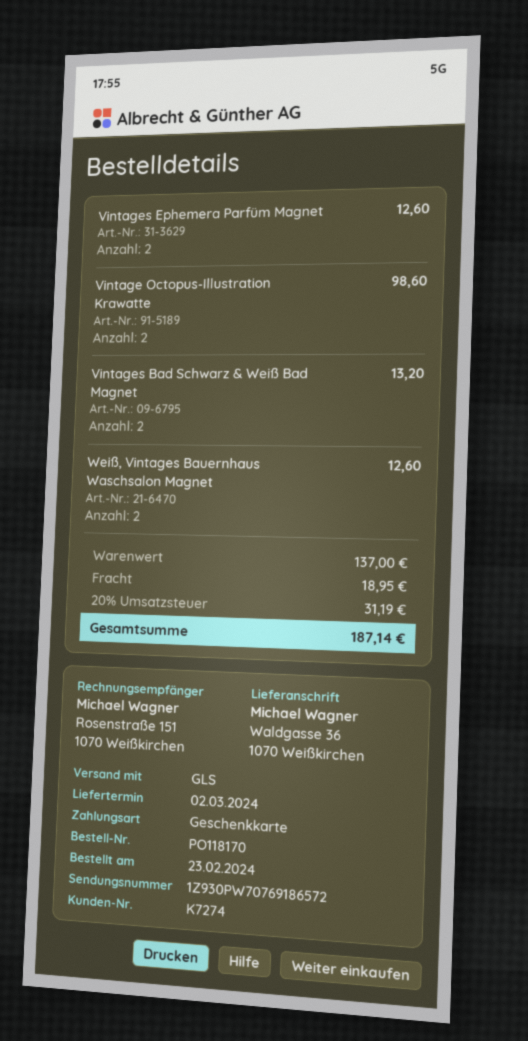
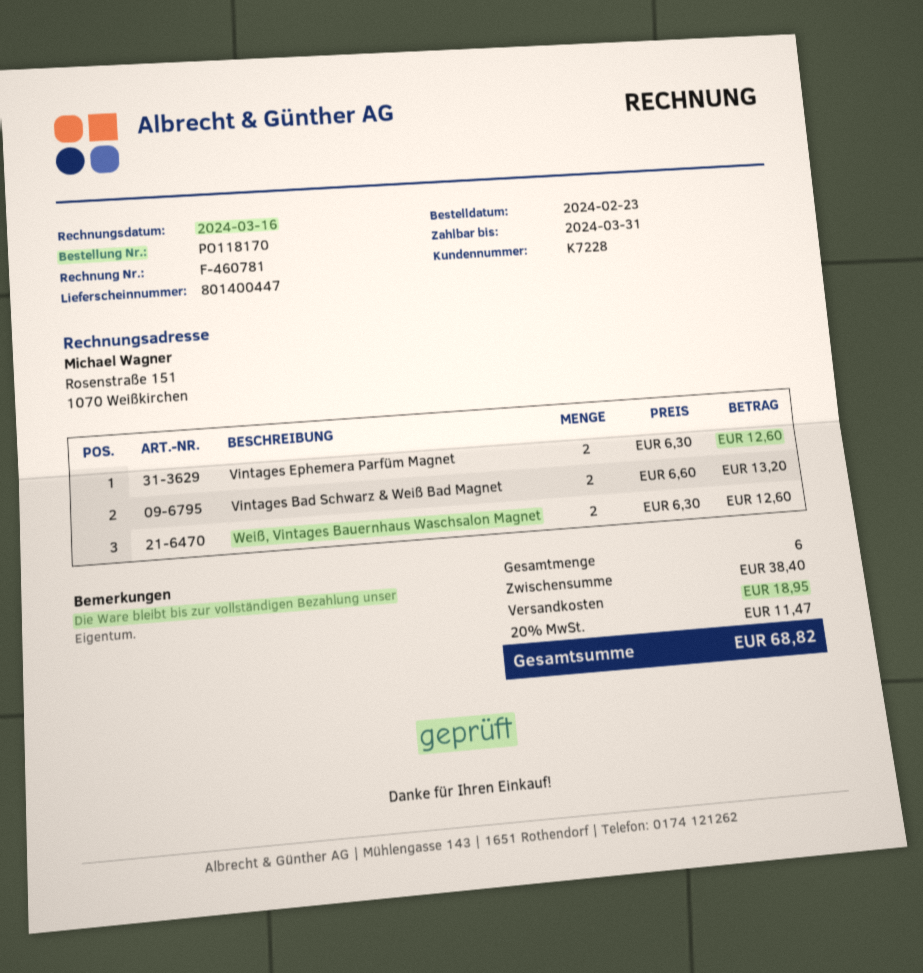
customer number: K7274 -> K7228
Vintage Octopus-Illustration Krawatte: 2 for 98.60 -> none
subtotal: 137.00 -> 38.40
tax: 20% = 31.19 -> 20% = 11.47
total: 187.14 -> 68.82

